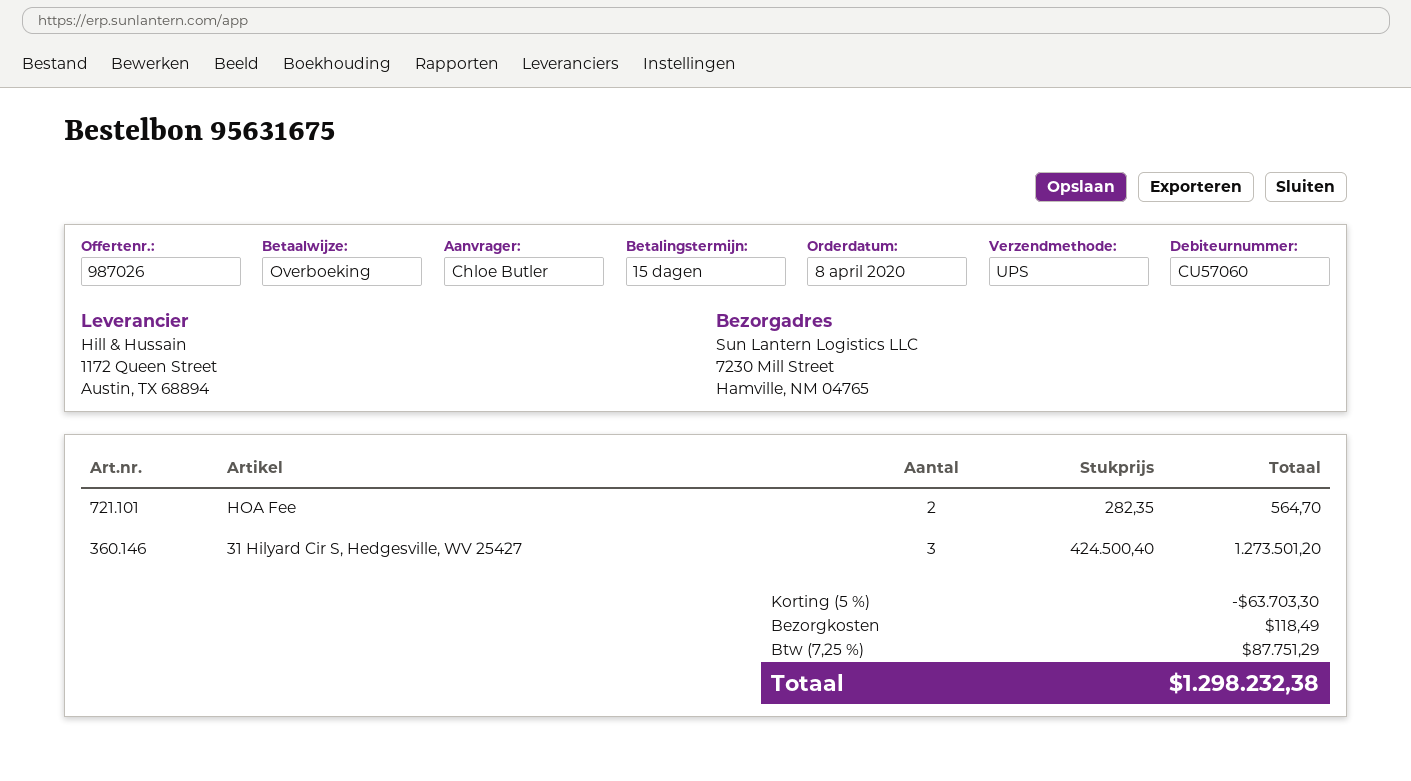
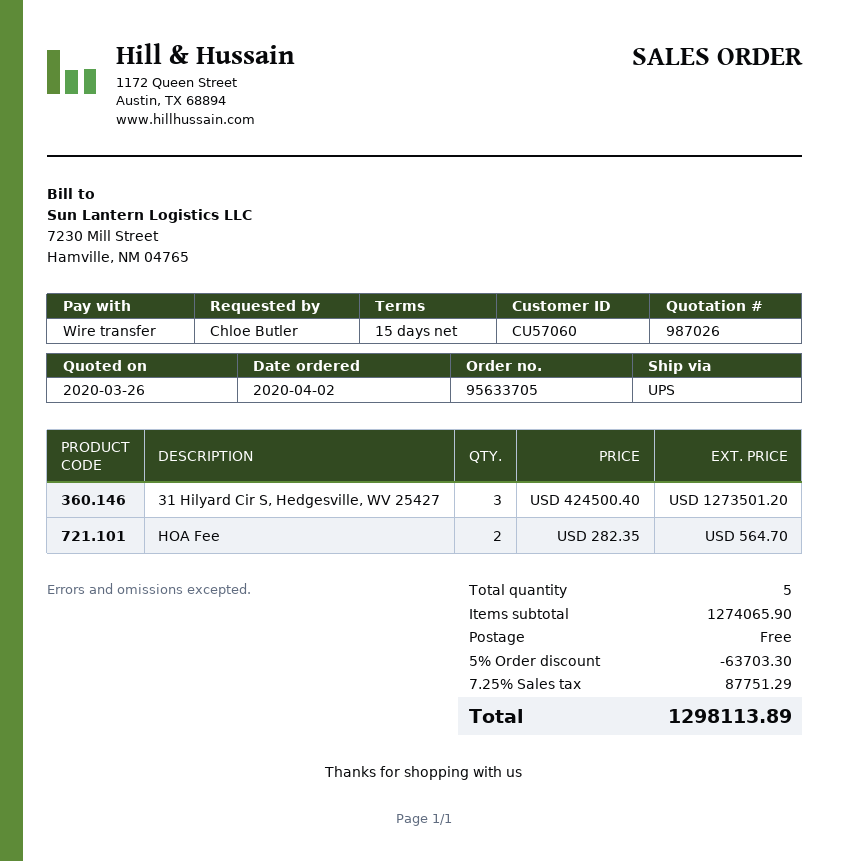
order number: 95631675 -> 95633705
order date: 2020-04-08 -> 2020-04-02
shipping: 118.49 -> 0.00
total: 1298232.38 -> 1298113.89

